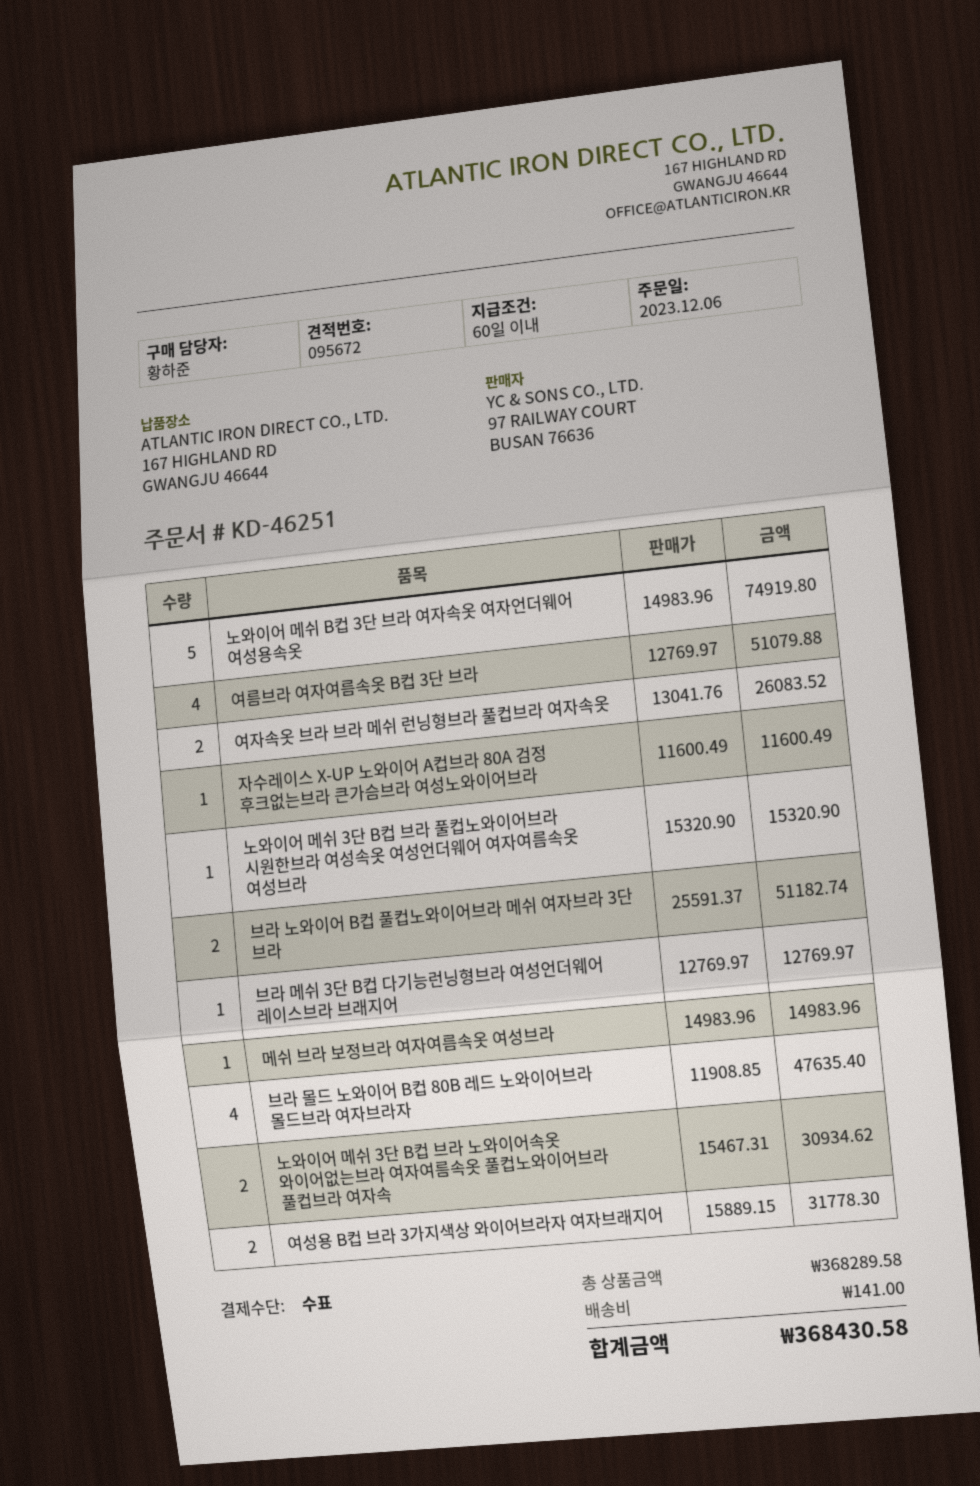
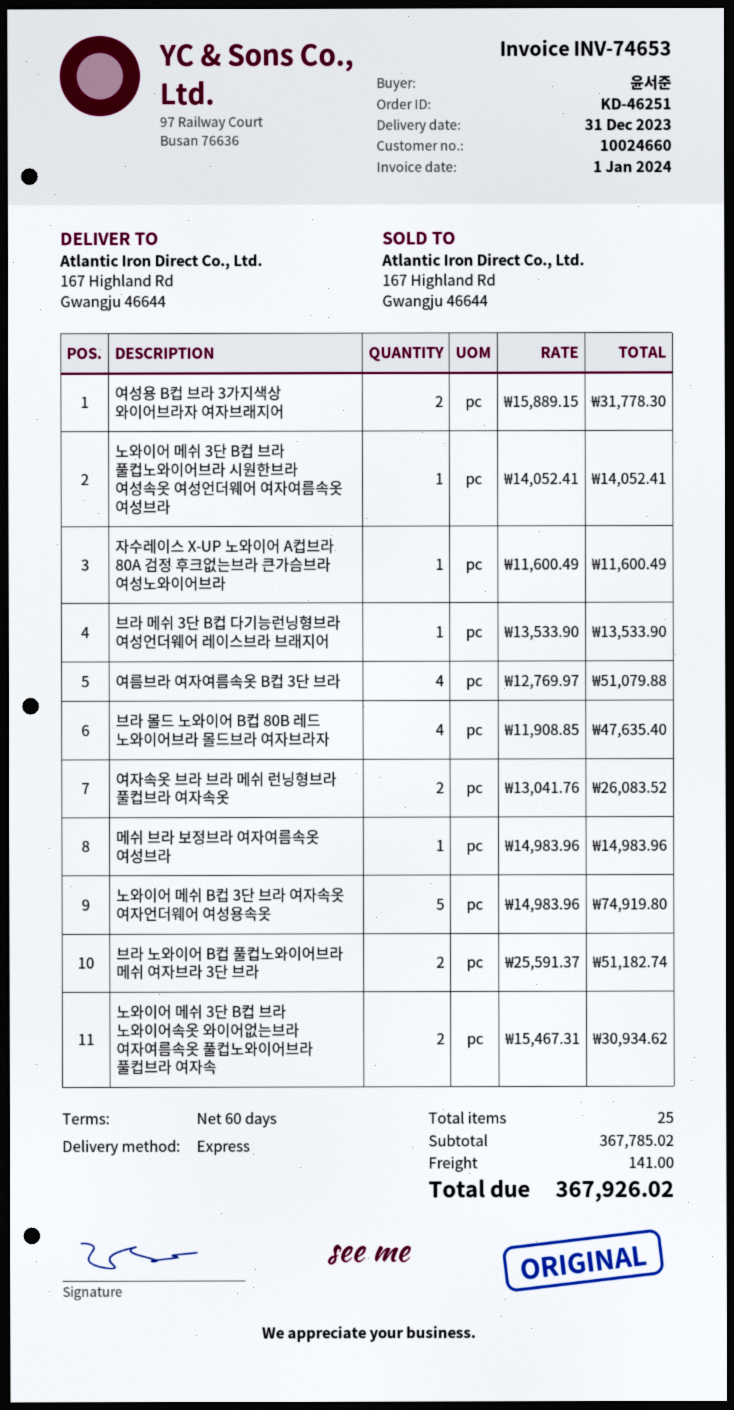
ordered by: 황하준 -> 윤서준
노와이어 메쉬 3단 B컵 브라 풀컵노와이어브라 시원한브라 여성속옷 여성언더웨어 여자여름속옷 여성브라: 1 x 15320.90 = 15320.90 -> 1 x 14052.41 = 14052.41
브라 메쉬 3단 B컵 다기능런닝형브라 여성언더웨어 레이스브라 브래지어: 1 x 12769.97 = 12769.97 -> 1 x 13533.90 = 13533.90
subtotal: 368289.58 -> 367785.02
total: 368430.58 -> 367926.02

